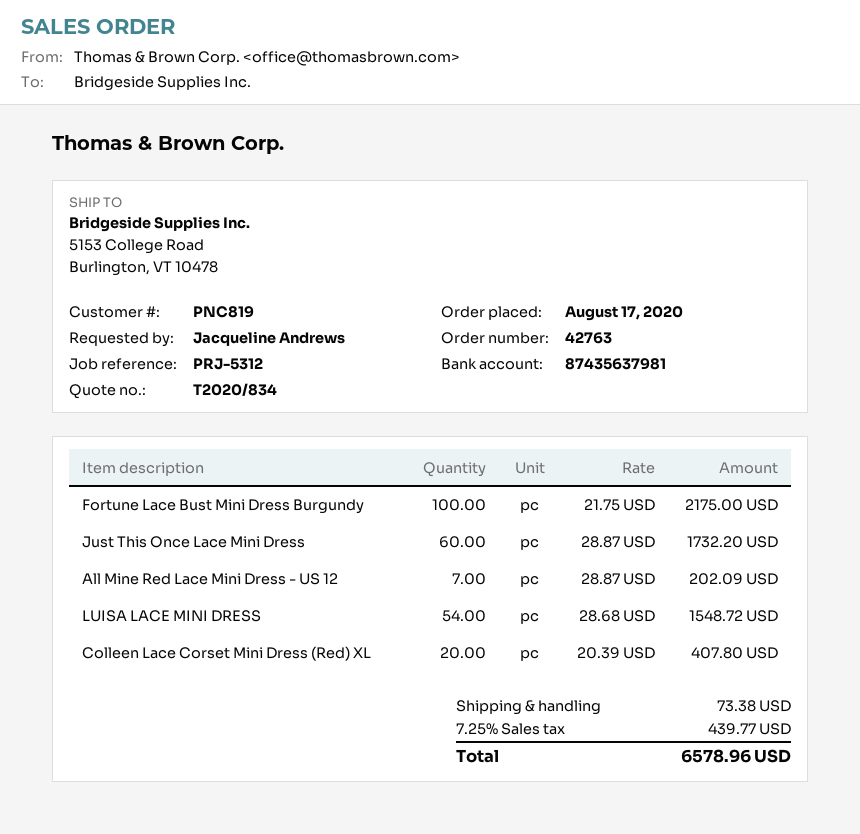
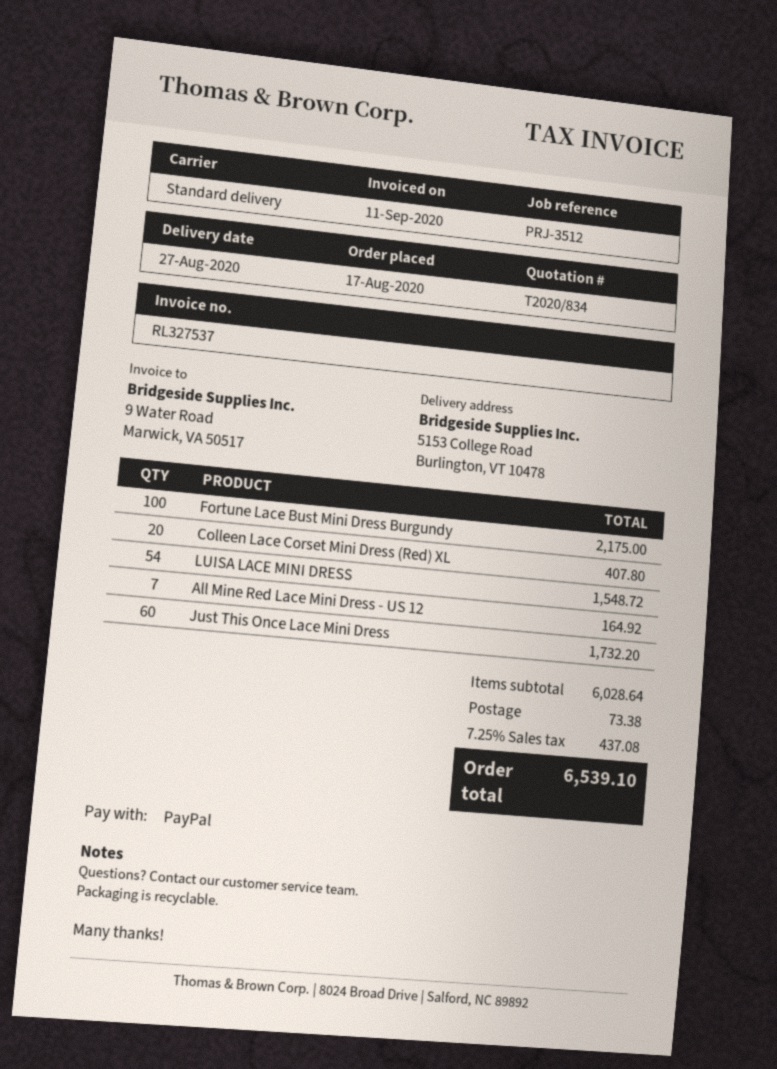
reference: PRJ-5312 -> PRJ-3512
All Mine Red Lace Mini Dress - US 12: 7 for 202.09 -> 7 for 164.92
tax: 7.25% = 439.77 -> 7.25% = 437.08
total: 6578.96 -> 6539.10

